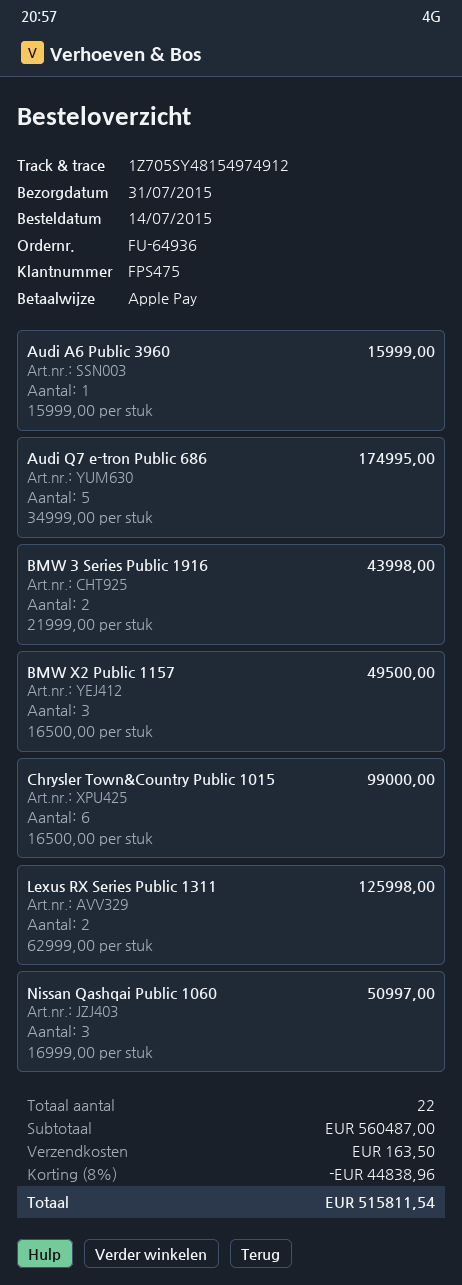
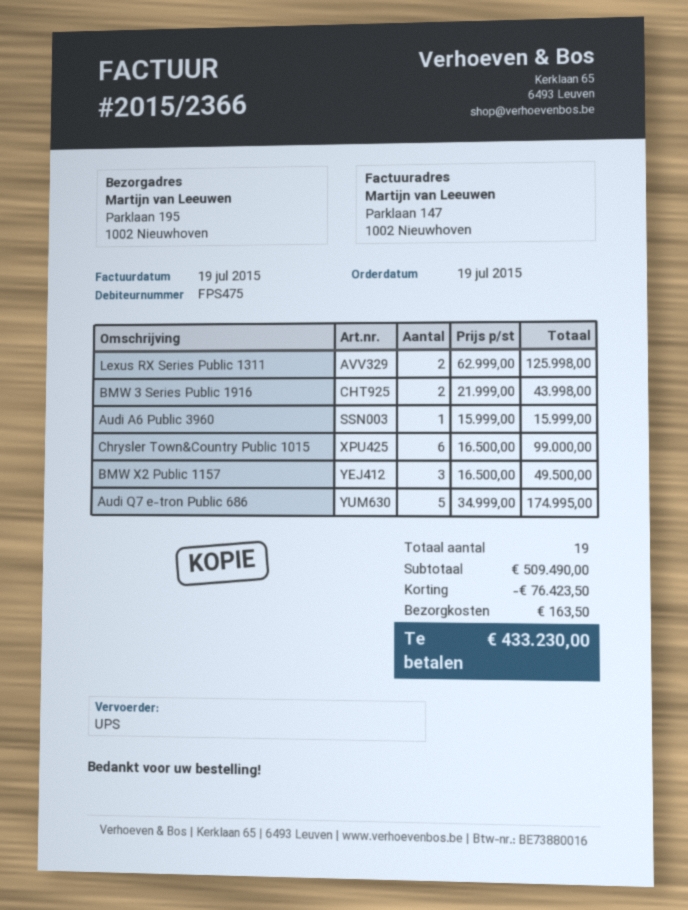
order date: 2015-07-14 -> 2015-07-19
Nissan Qashqai Public 1060: 3 x 16999.00 = 50997.00 -> none
total quantity: 22 -> 19
subtotal: 560487.00 -> 509490.00
discount: 44838.96 -> 76423.50
total: 515811.54 -> 433230.00

